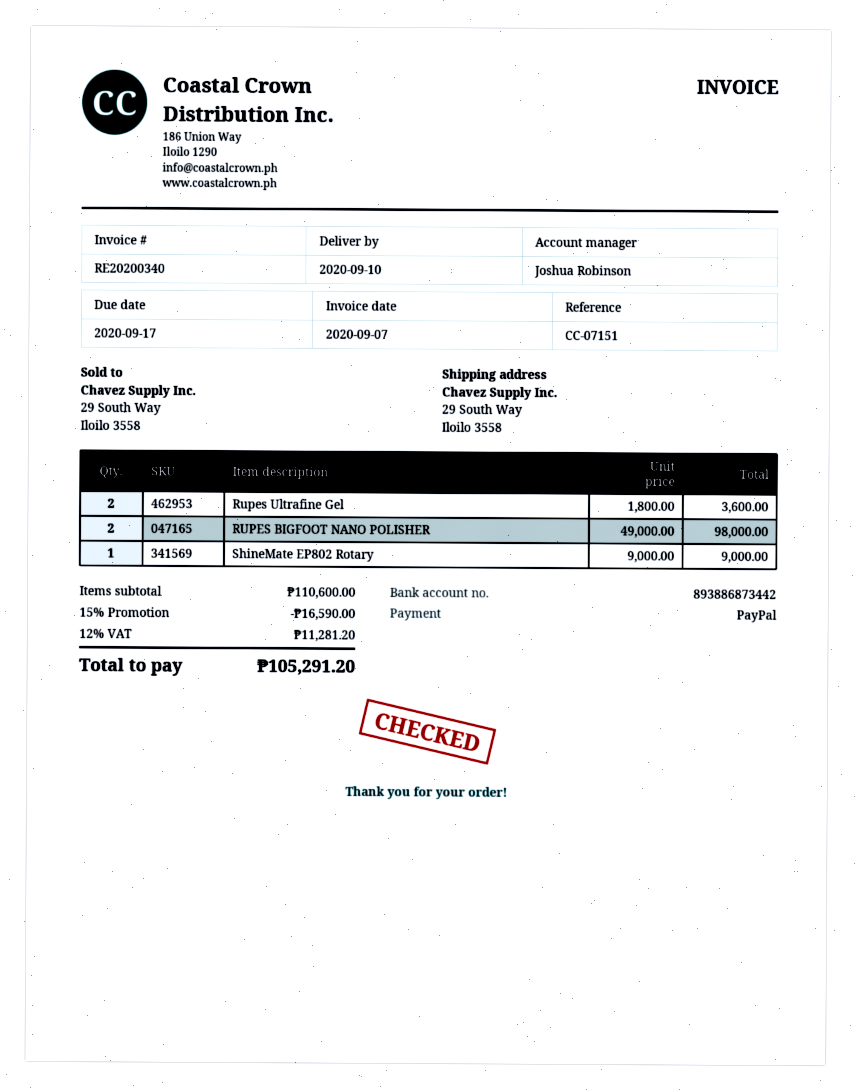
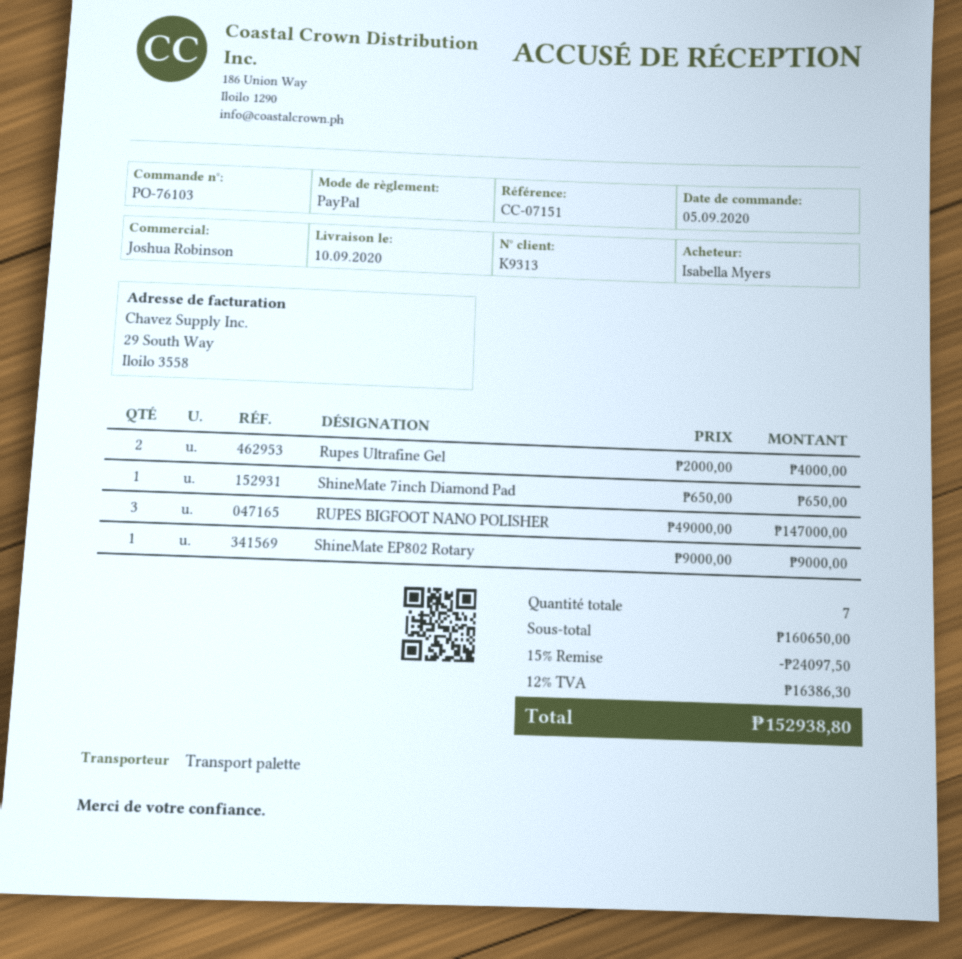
Rupes Ultrafine Gel: 2 x 1800.00 = 3600.00 -> 2 x 2000.00 = 4000.00
RUPES BIGFOOT NANO POLISHER: 2 x 49000.00 = 98000.00 -> 3 x 49000.00 = 147000.00
ShineMate 7inch Diamond Pad: none -> 1 x 650.00 = 650.00
subtotal: 110600.00 -> 160650.00
discount: 15% = 16590.00 -> 15% = 24097.50
tax: 12% = 11281.20 -> 12% = 16386.30
total: 105291.20 -> 152938.80

